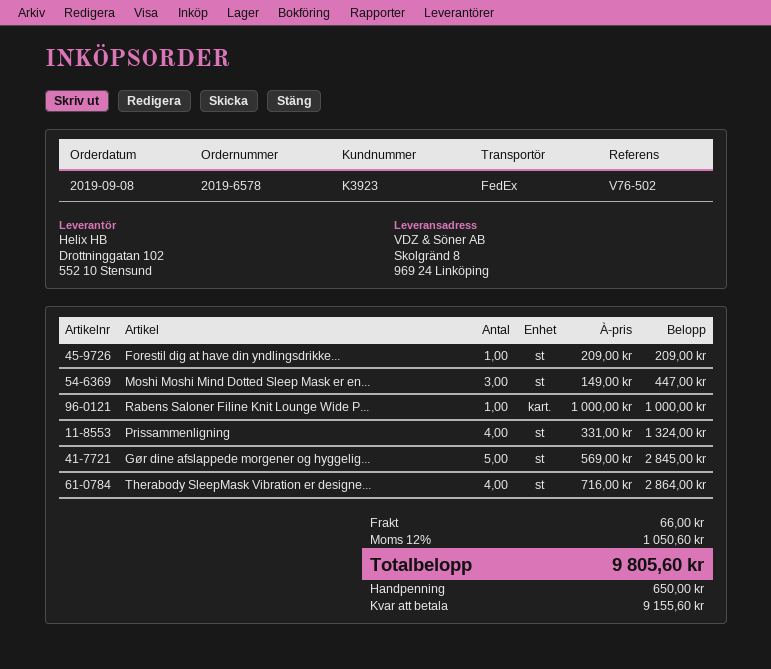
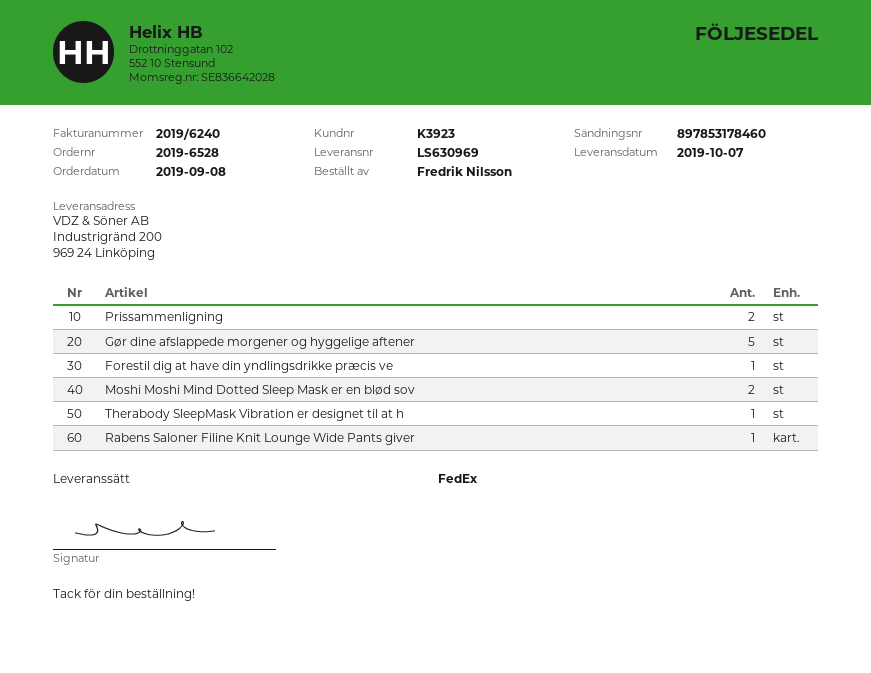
order number: 2019-6578 -> 2019-6528
ship to: Skolgränd 8, 969 24 Linköping -> Industrigränd 200, 969 24 Linköping
Moshi Moshi Mind Dotted Sleep Mask er en...: 3 -> 2
Prissammenligning: 4 -> 2
Therabody SleepMask Vibration er designe...: 4 -> 1

